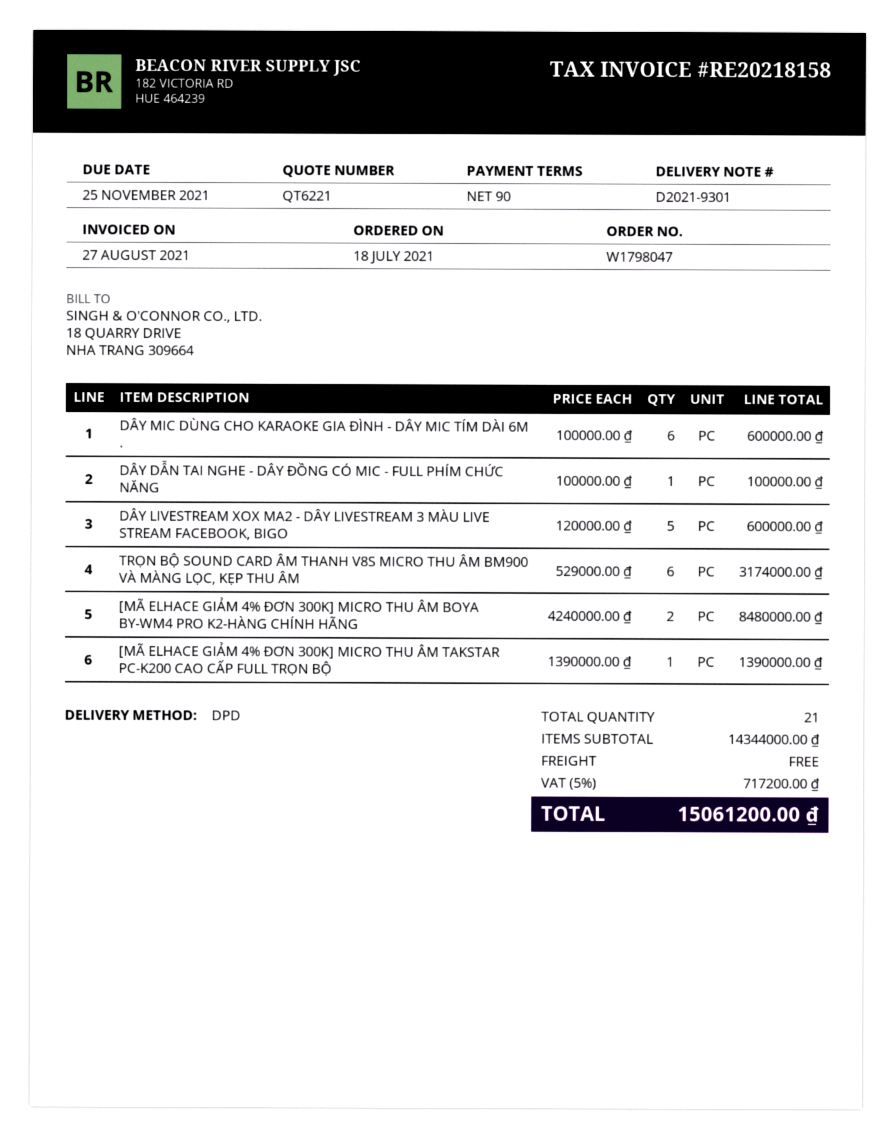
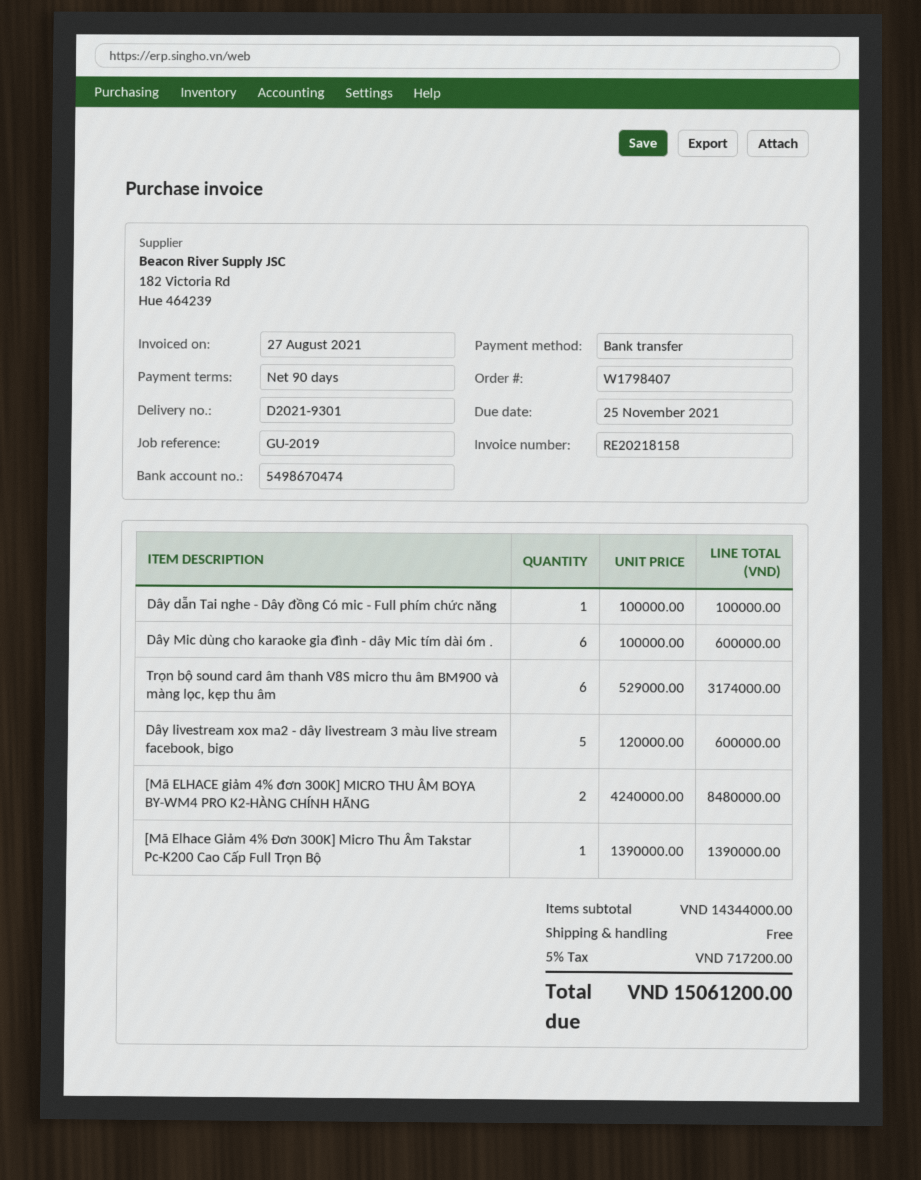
order number: W1798047 -> W1798407

